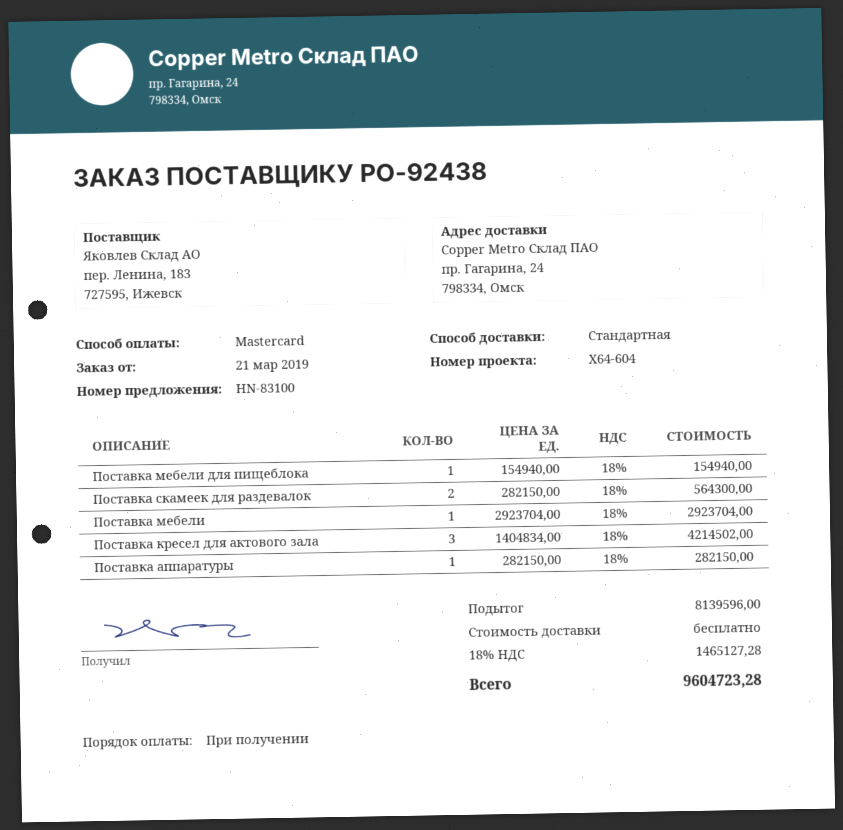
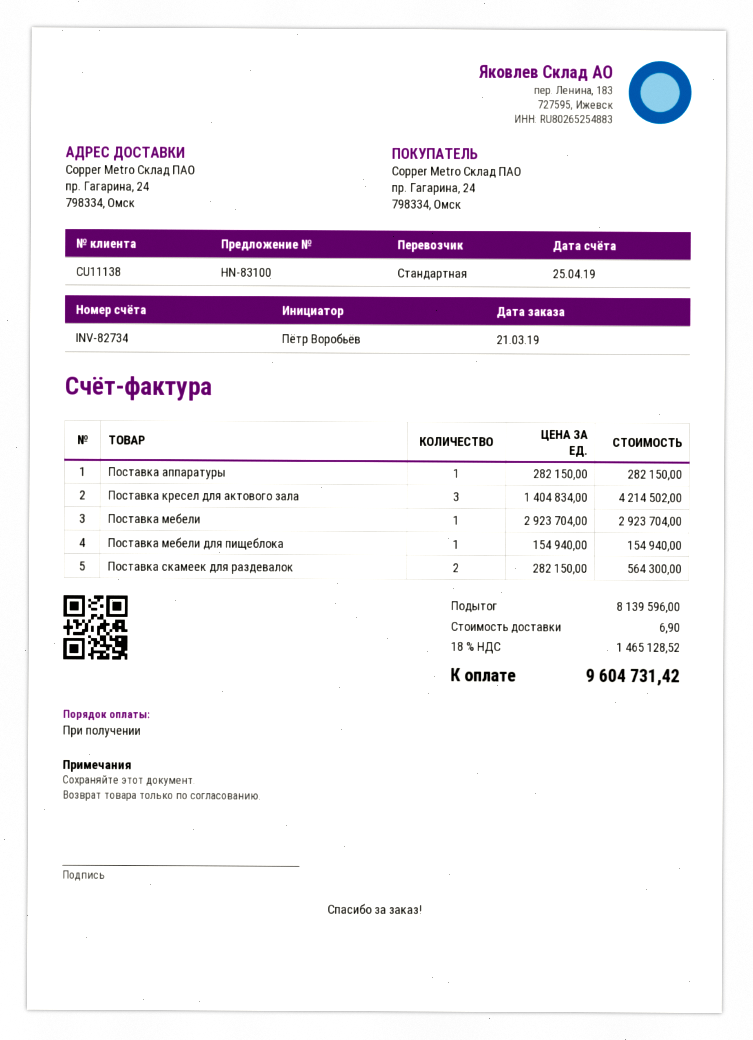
shipping: 0.00 -> 6.90
tax: 18% = 1465127.28 -> 18% = 1465128.52
total: 9604723.28 -> 9604731.42

